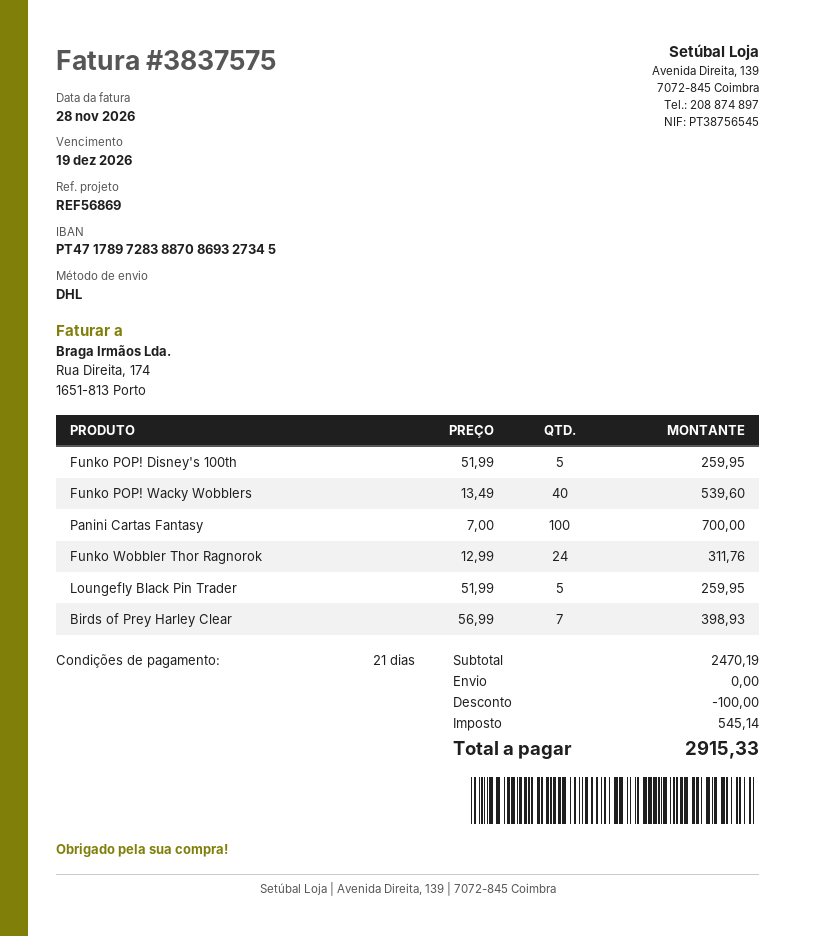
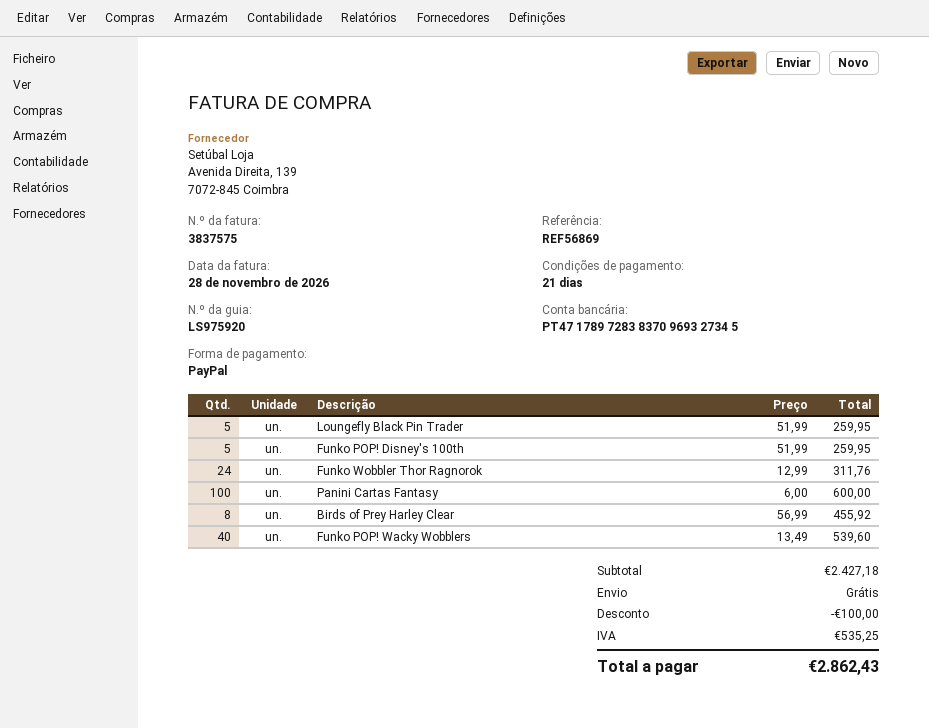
bank account: PT47178972838870869327345 -> PT47178972838370969327345
Panini Cartas Fantasy: 100 x 7.00 = 700.00 -> 100 x 6.00 = 600.00
Birds of Prey Harley Clear: 7 x 56.99 = 398.93 -> 8 x 56.99 = 455.92
subtotal: 2470.19 -> 2427.18
tax: 545.14 -> 535.25
total: 2915.33 -> 2862.43

